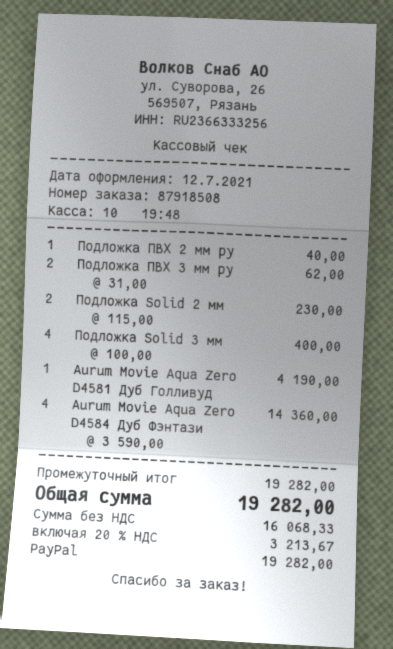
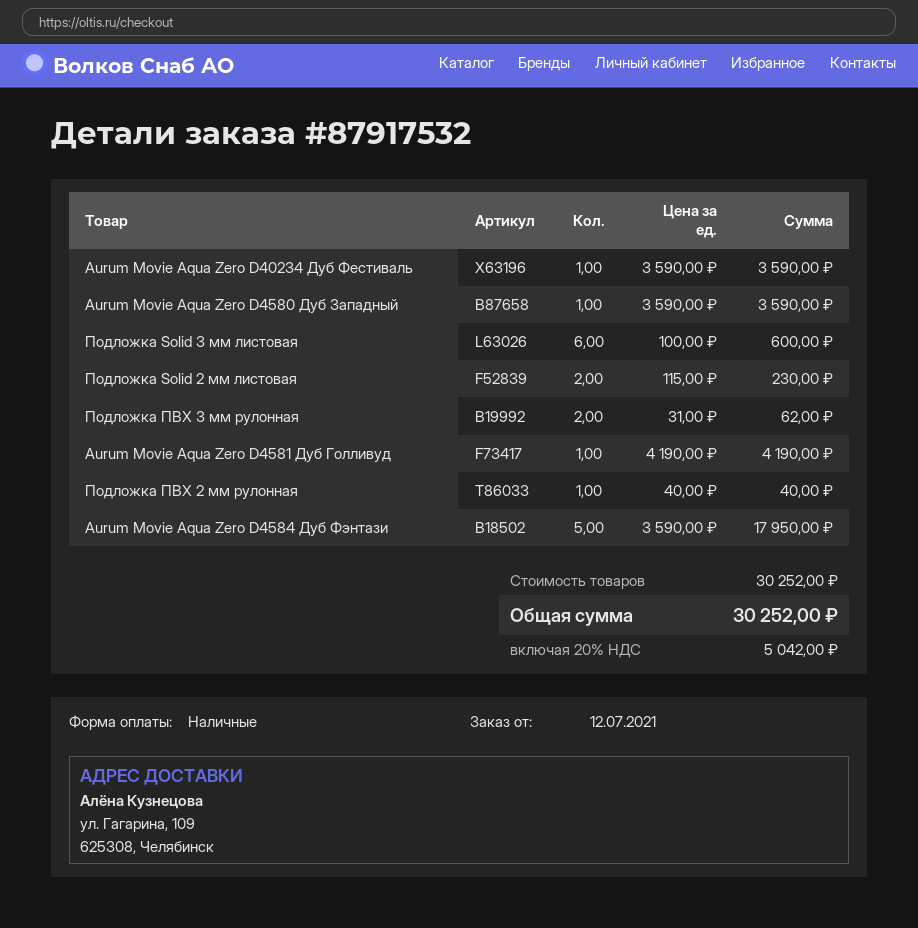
order number: 87918508 -> 87917532
payment method: PayPal -> cash
Подложка Solid 3 мм: 4 x 100.00 = 400.00 -> 6 x 100.00 = 600.00
Aurum Movie Aqua Zero D4584 Дуб Фэнтази: 4 x 3590.00 = 14360.00 -> 5 x 3590.00 = 17950.00
Aurum Movie Aqua Zero D40234 Дуб Фестиваль: none -> 1 x 3590.00 = 3590.00
Aurum Movie Aqua Zero D4580 Дуб Западный: none -> 1 x 3590.00 = 3590.00
subtotal: 19282.00 -> 30252.00
tax: 20% = 3213.67 -> 20% = 5042.00
total: 19282.00 -> 30252.00

